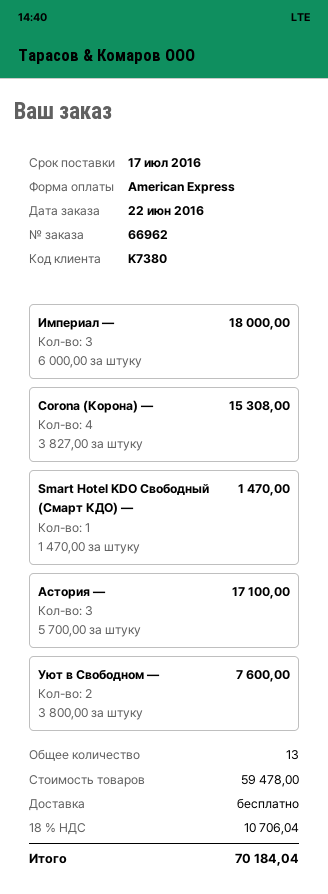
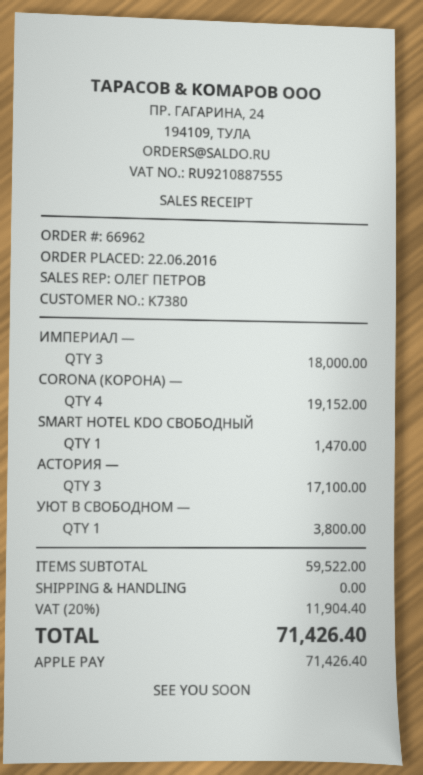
payment method: American Express -> Apple Pay
Corona (Корона) —: 4 for 15308.00 -> 4 for 19152.00
Уют в Свободном —: 2 for 7600.00 -> 1 for 3800.00
subtotal: 59478.00 -> 59522.00
tax: 18% = 10706.04 -> 20% = 11904.40
total: 70184.04 -> 71426.40

